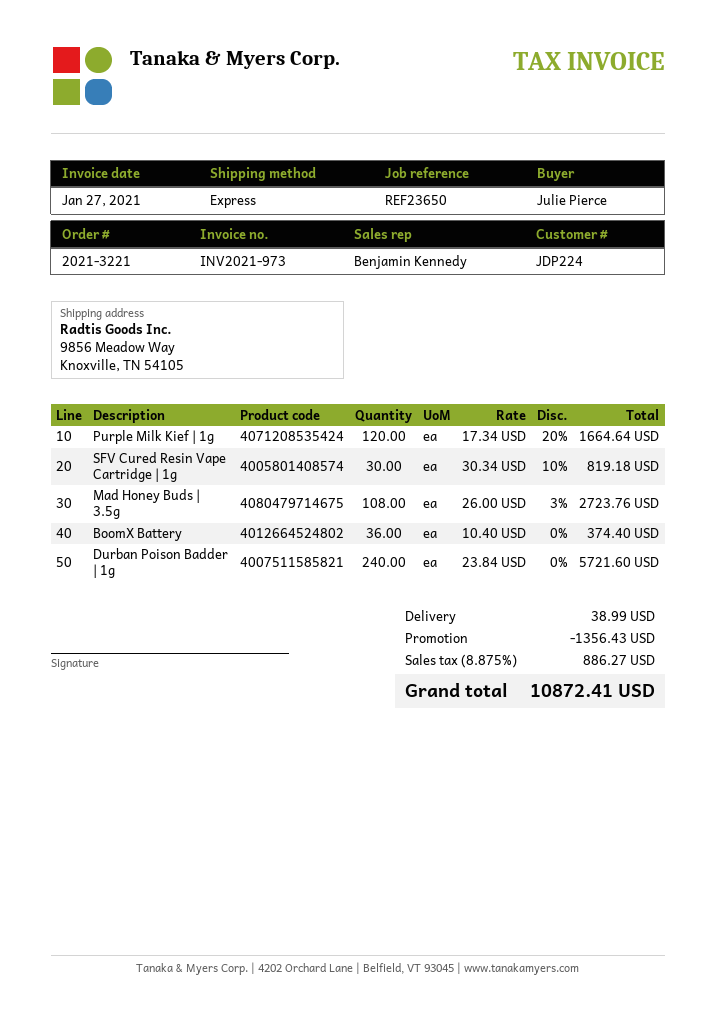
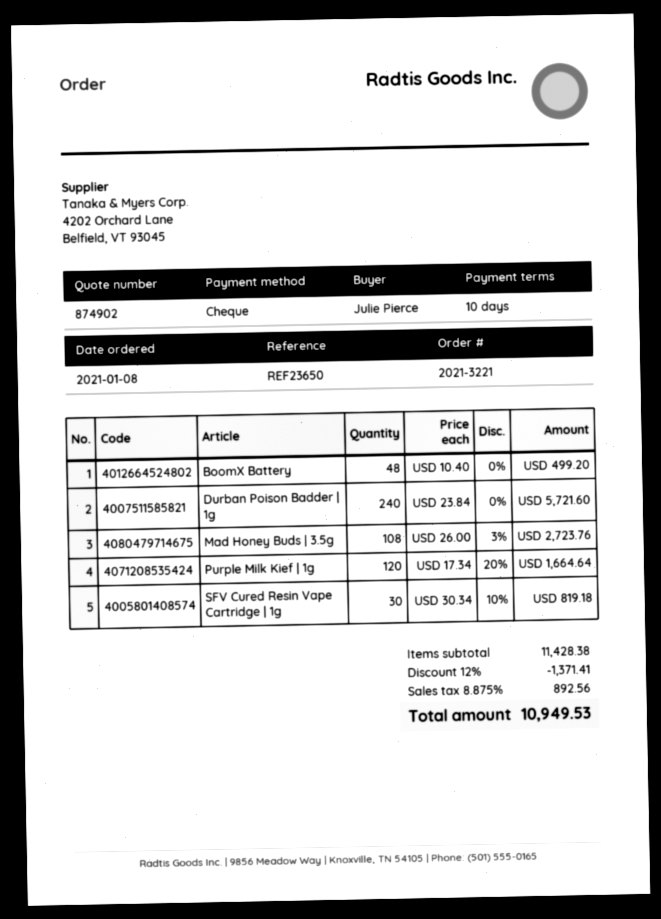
BoomX Battery: 36 x 10.40 = 374.40 -> 48 x 10.40 = 499.20
discount: 1356.43 -> 1371.41
shipping: 38.99 -> none
tax: 8.875% = 886.27 -> 8.875% = 892.56
total: 10872.41 -> 10949.53

